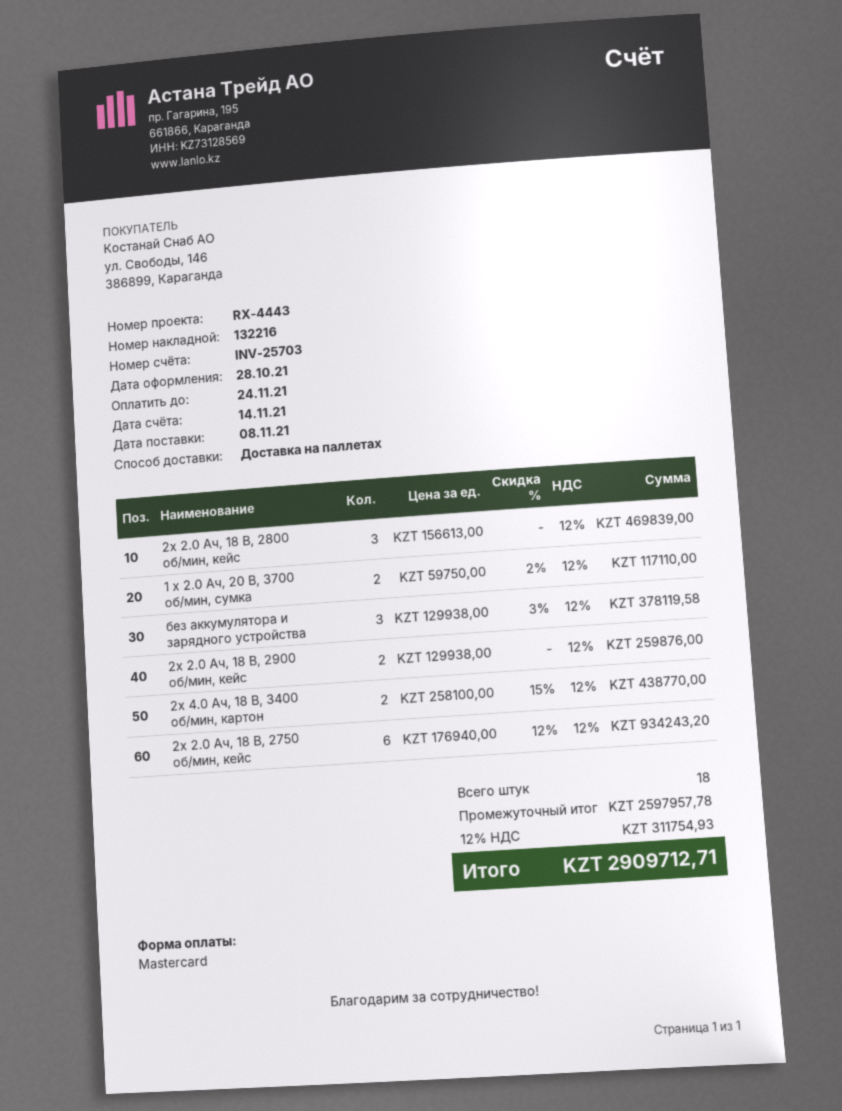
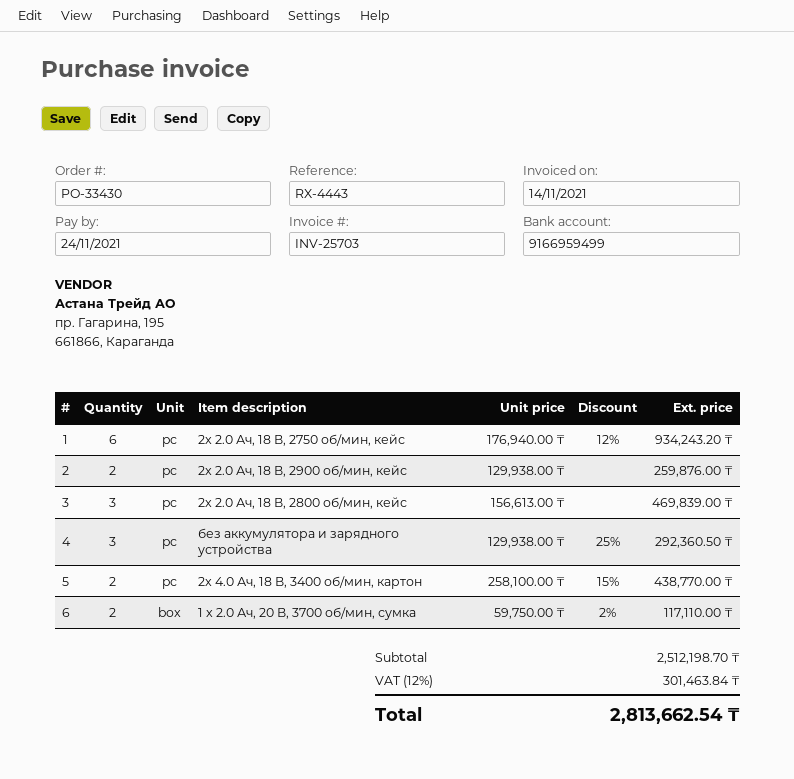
без аккумулятора и зарядного устройства: 3 x 129938.00 - 3% = 378119.58 -> 3 x 129938.00 - 25% = 292360.50
subtotal: 2597957.78 -> 2512198.70
tax: 12% = 311754.93 -> 12% = 301463.84
total: 2909712.71 -> 2813662.54

